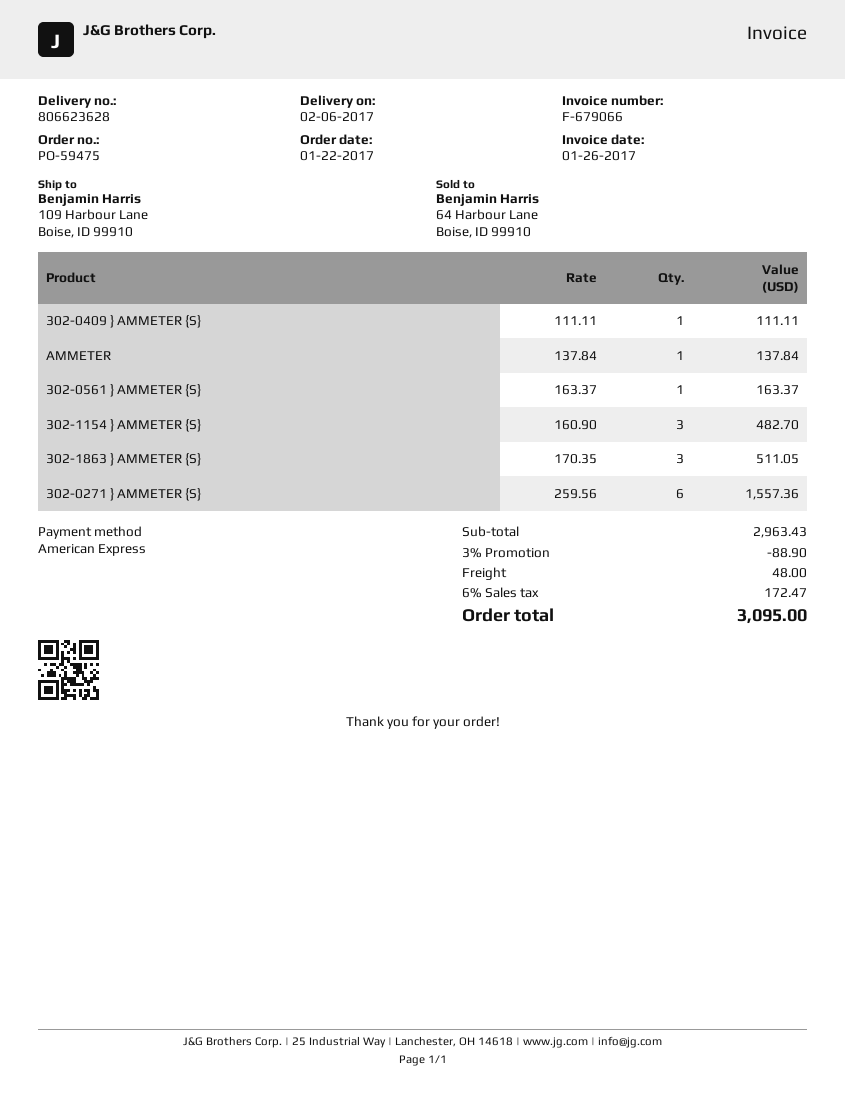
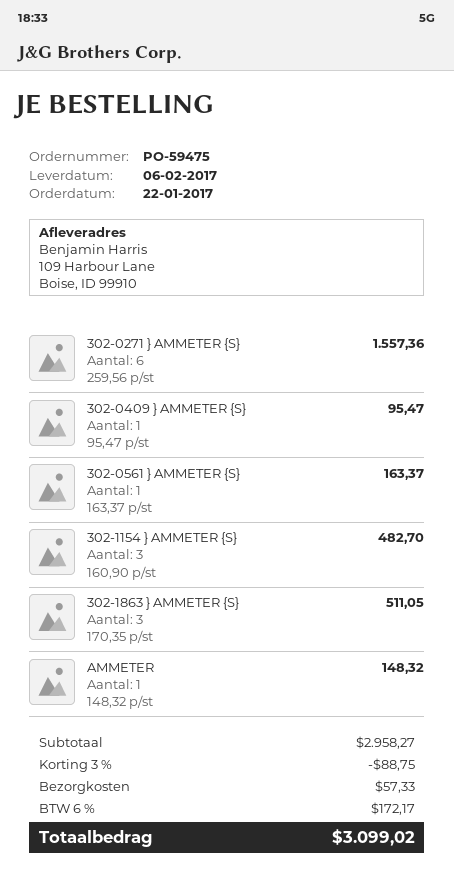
302-0409 } AMMETER {S}: 1 x 111.11 = 111.11 -> 1 x 95.47 = 95.47
AMMETER: 1 x 137.84 = 137.84 -> 1 x 148.32 = 148.32
subtotal: 2963.43 -> 2958.27
discount: 3% = 88.90 -> 3% = 88.75
shipping: 48.00 -> 57.33
tax: 6% = 172.47 -> 6% = 172.17
total: 3095.00 -> 3099.02

